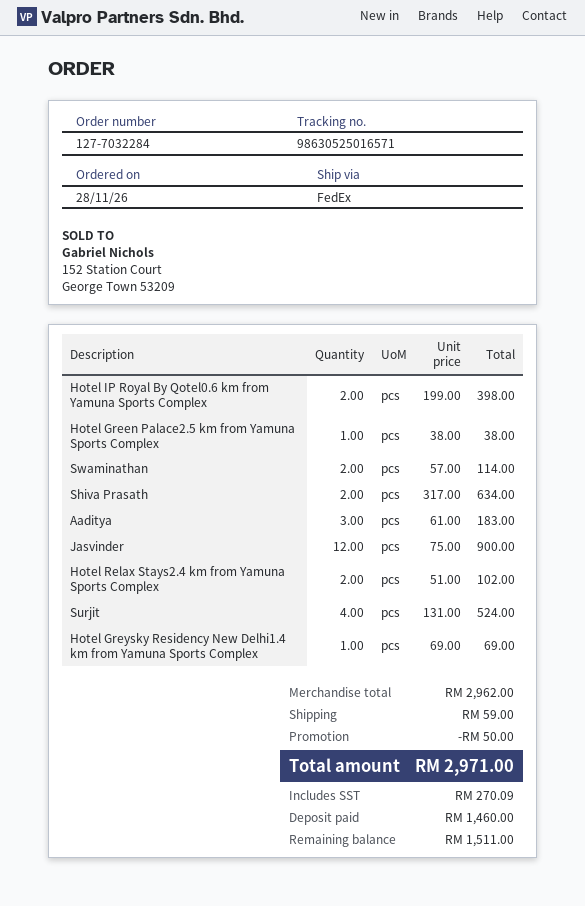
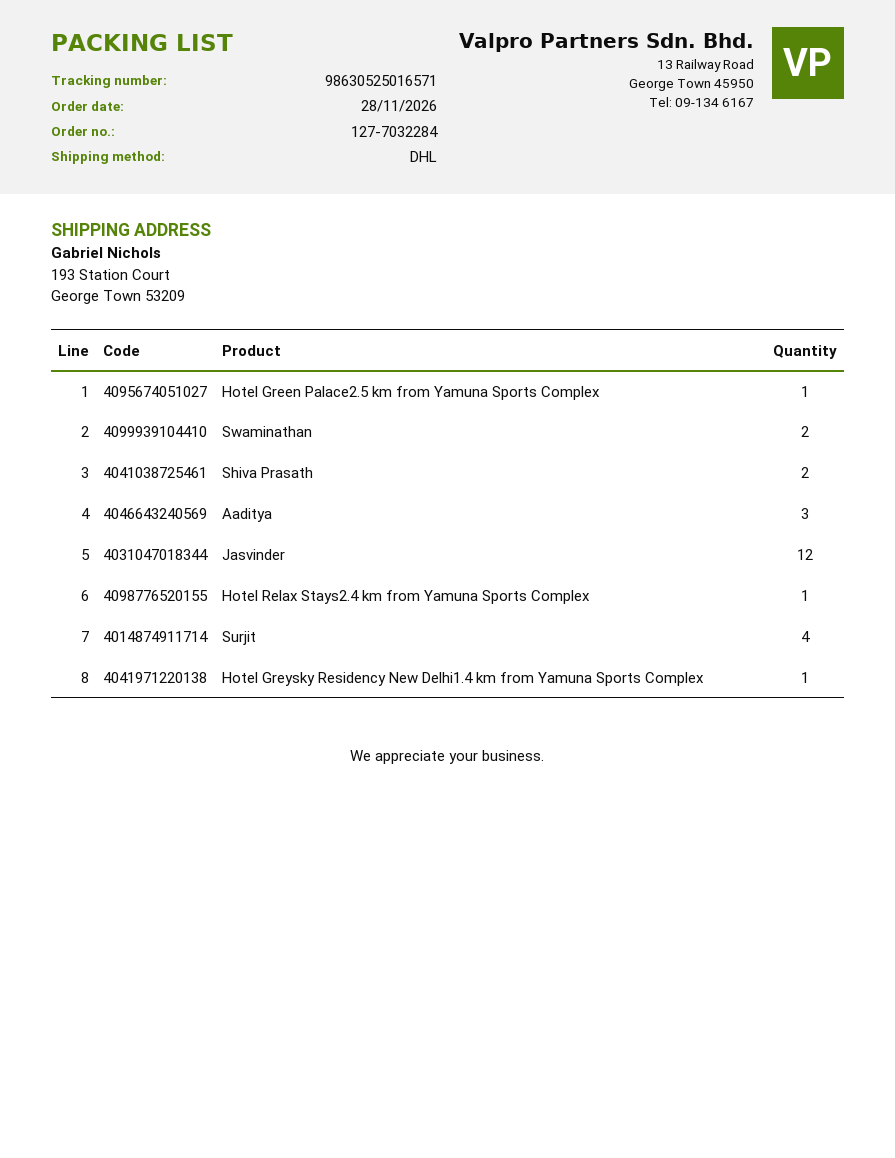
shipping method: FedEx -> DHL
Hotel IP Royal By Qotel0.6 km from Yamuna Sports Complex: 2 -> none
Hotel Relax Stays2.4 km from Yamuna Sports Complex: 2 -> 1

